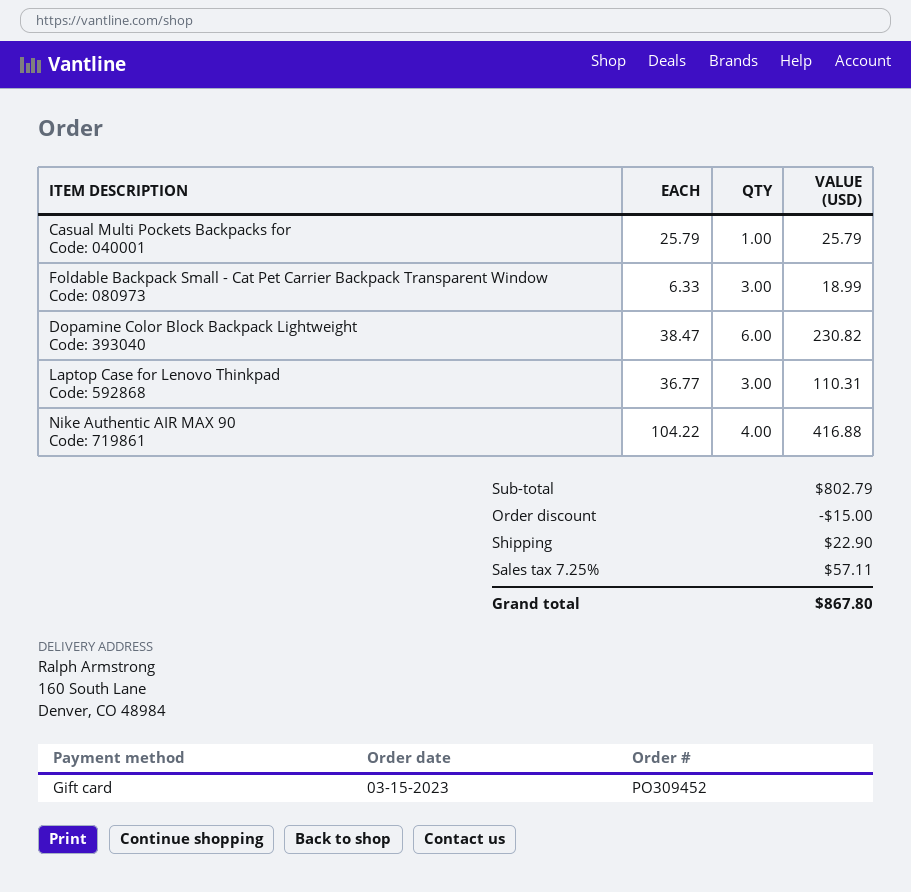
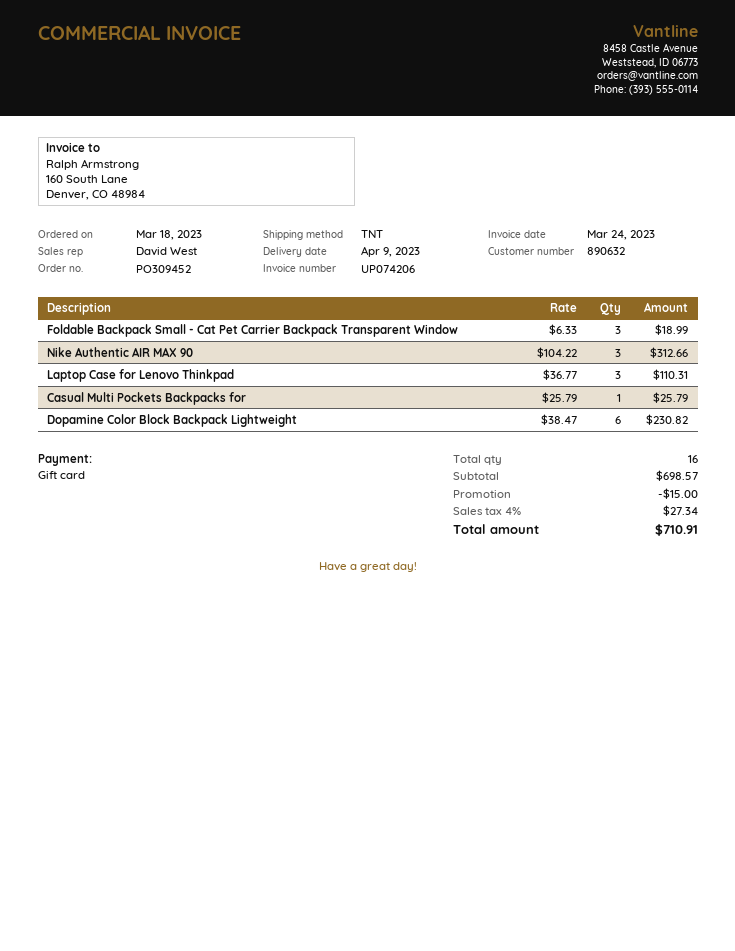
order date: 2023-03-15 -> 2023-03-18
Nike Authentic AIR MAX 90: 4 x 104.22 = 416.88 -> 3 x 104.22 = 312.66
subtotal: 802.79 -> 698.57
shipping: 22.90 -> none
tax: 7.25% = 57.11 -> 4% = 27.34
total: 867.80 -> 710.91

